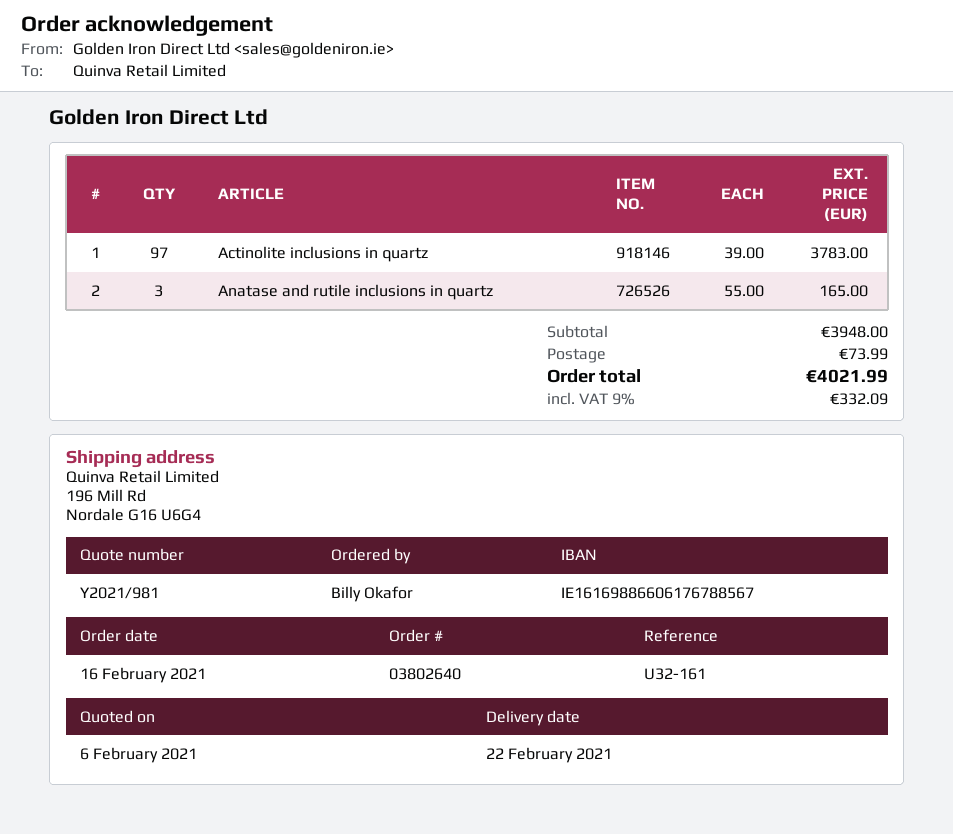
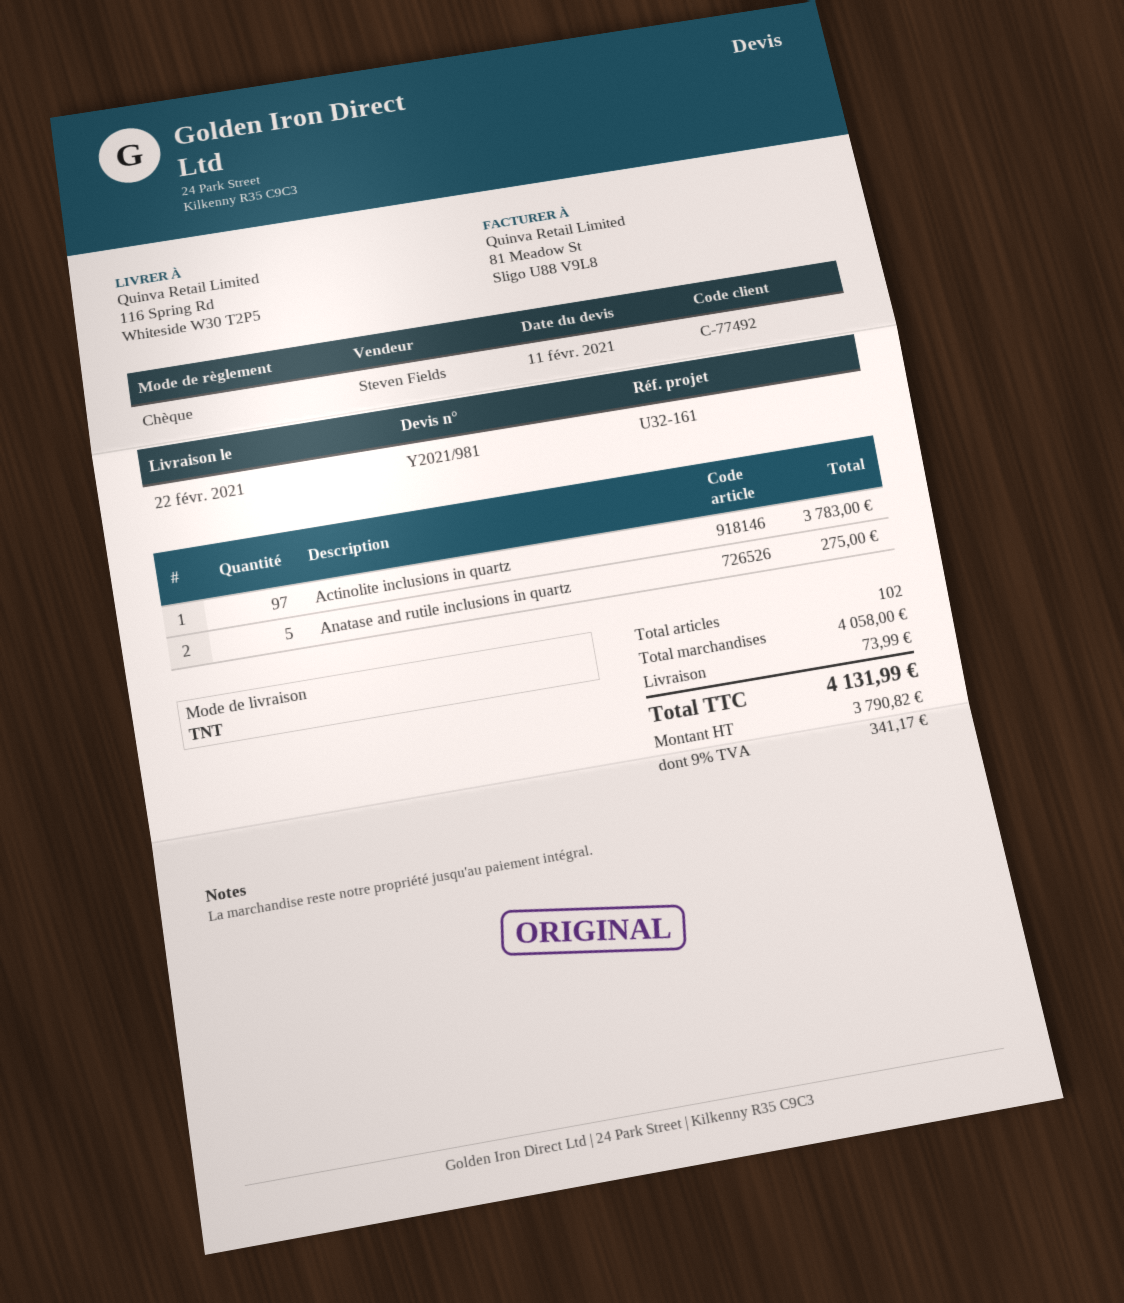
quote date: 2021-02-06 -> 2021-02-11
ship to: 196 Mill Rd, Nordale G16 U6G4 -> 116 Spring Rd, Whiteside W30 T2P5
Anatase and rutile inclusions in quartz: 3 for 165.00 -> 5 for 275.00
subtotal: 3948.00 -> 4058.00
tax: 9% = 332.09 -> 9% = 341.17
total: 4021.99 -> 4131.99

